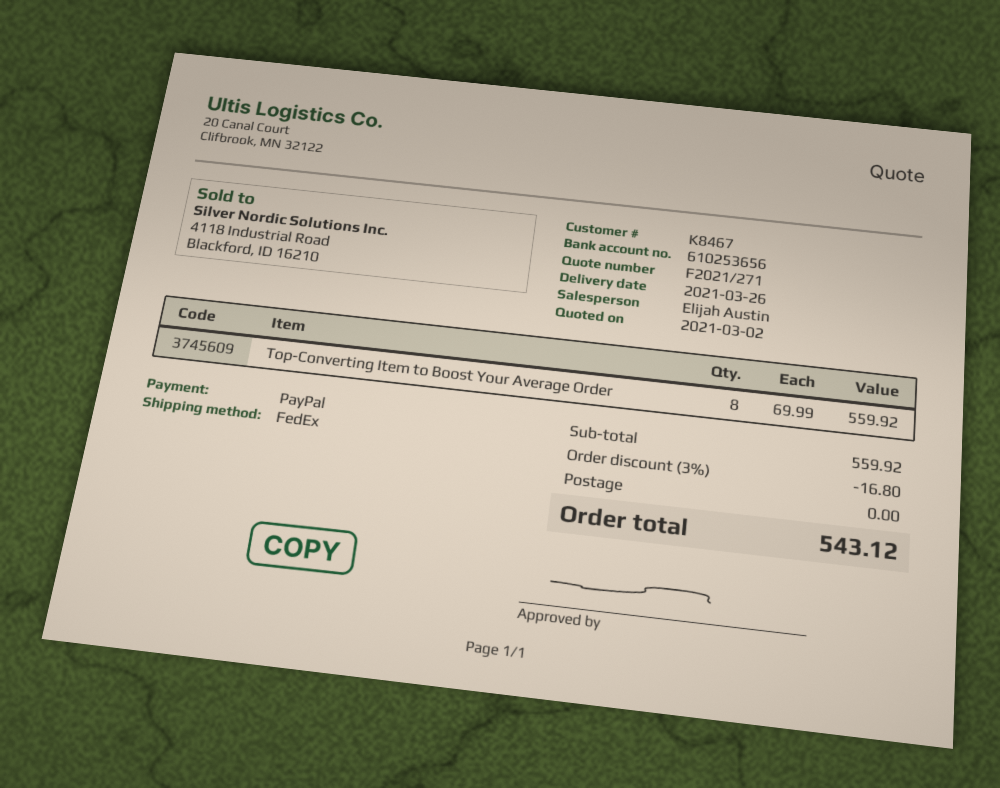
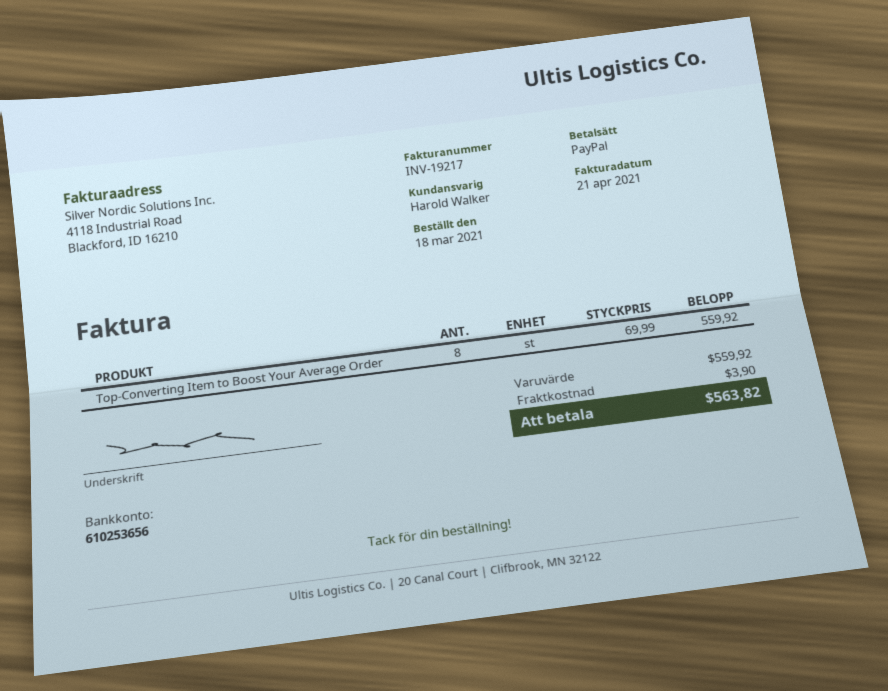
sales rep: Elijah Austin -> Harold Walker
discount: 3% = 16.80 -> none
shipping: 0.00 -> 3.90
total: 543.12 -> 563.82

